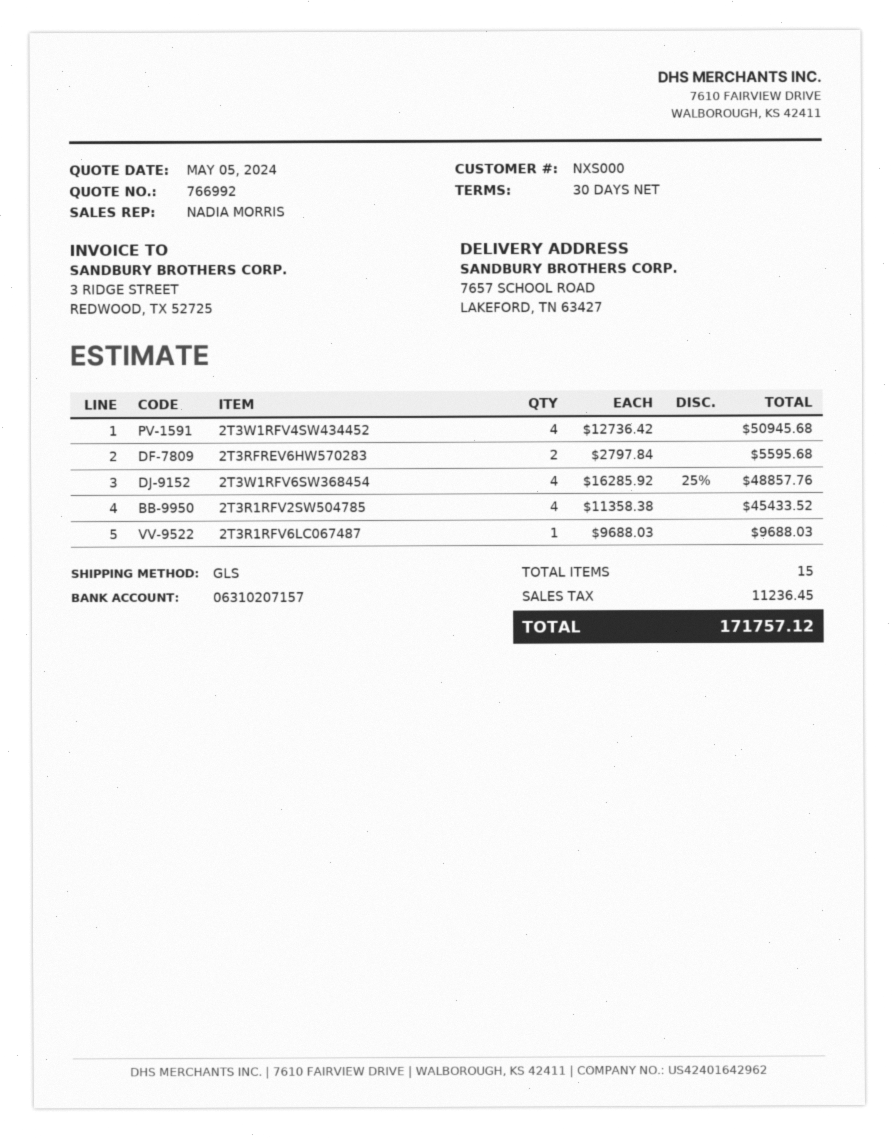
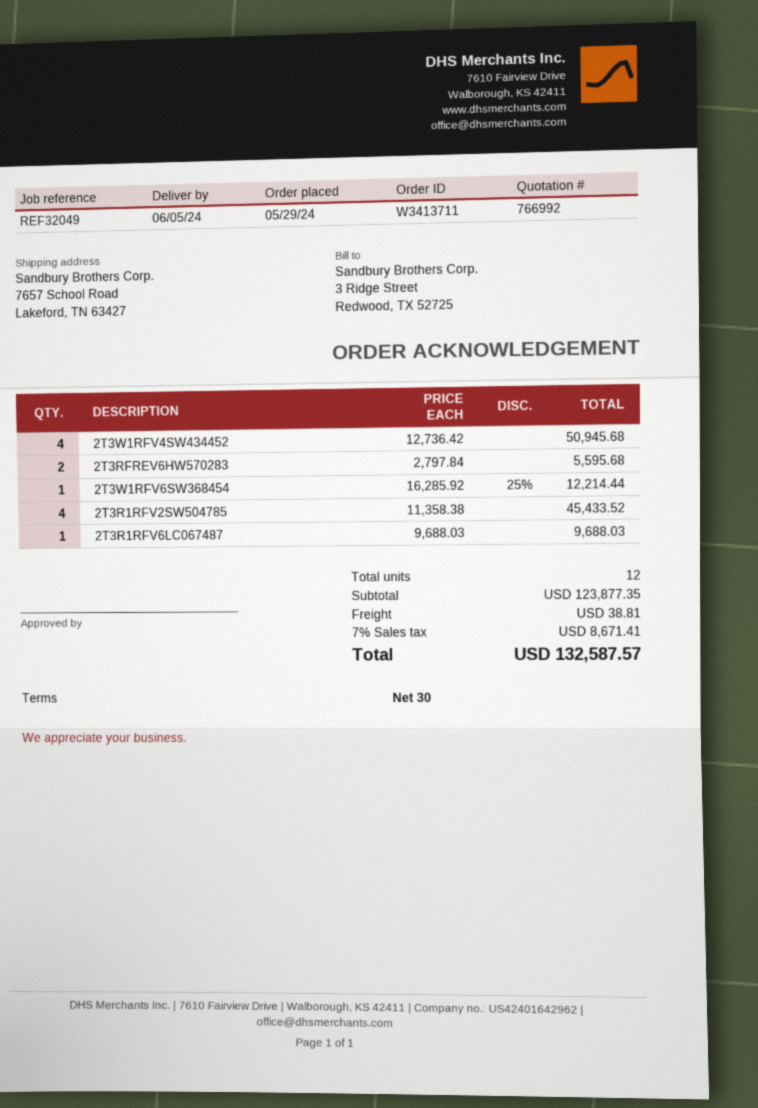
2T3W1RFV6SW368454: 4 x 16285.92 - 25% = 48857.76 -> 1 x 16285.92 - 25% = 12214.44
total quantity: 15 -> 12
shipping: none -> 38.81
tax: 11236.45 -> 8671.41
total: 171757.12 -> 132587.57

